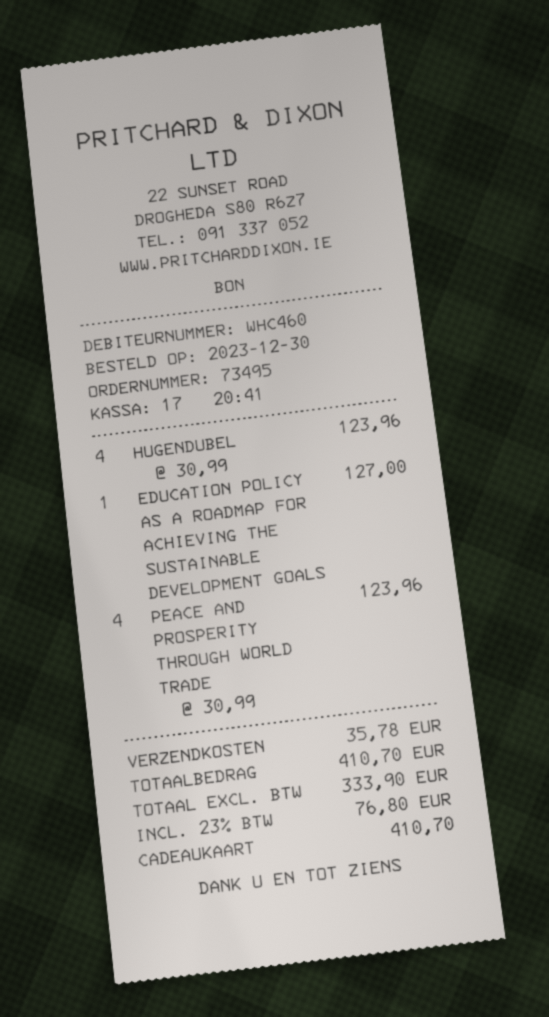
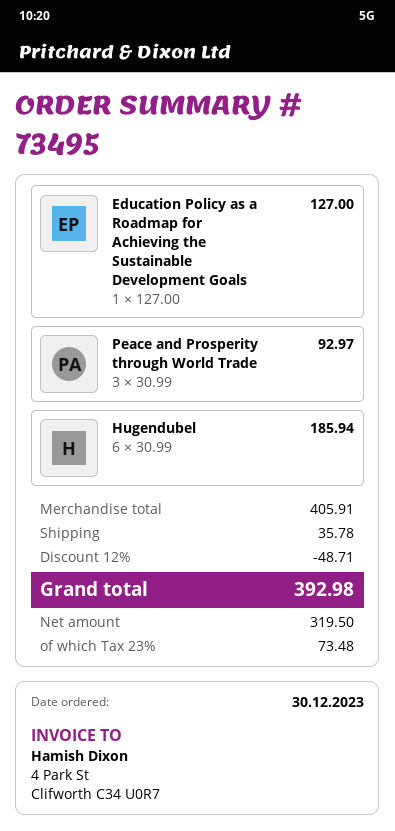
HUGENDUBEL: 4 x 30.99 = 123.96 -> 6 x 30.99 = 185.94
PEACE AND PROSPERITY THROUGH WORLD TRADE: 4 x 30.99 = 123.96 -> 3 x 30.99 = 92.97
discount: none -> 12% = 48.71
net: 333.90 -> 319.50
tax: 23% = 76.80 -> 23% = 73.48
total: 410.70 -> 392.98

